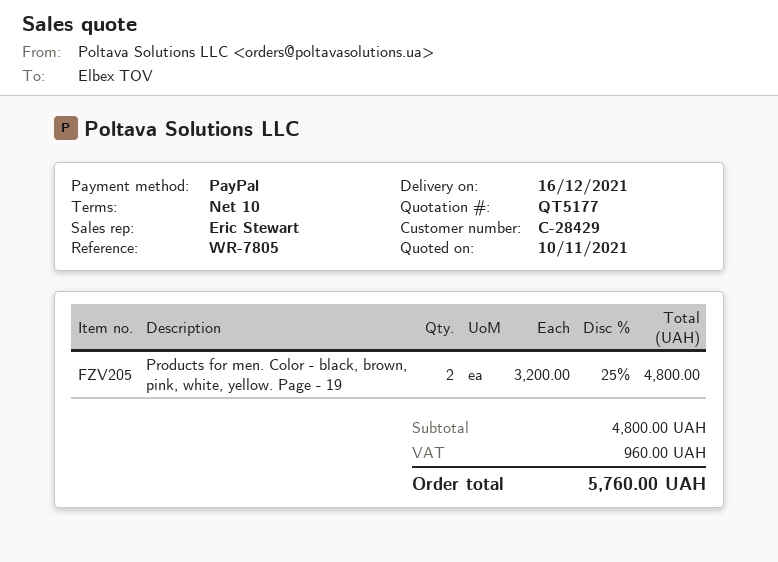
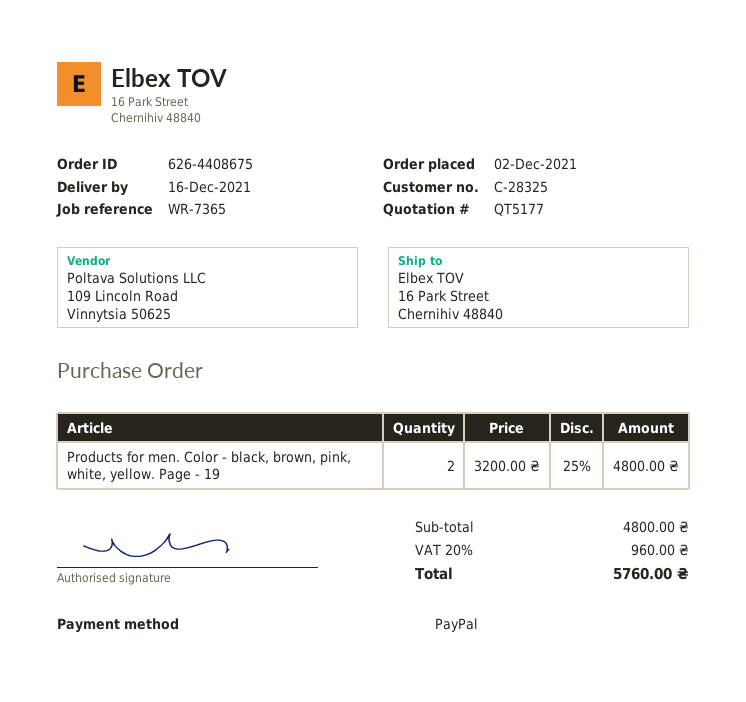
customer number: C-28429 -> C-28325
reference: WR-7805 -> WR-7365

